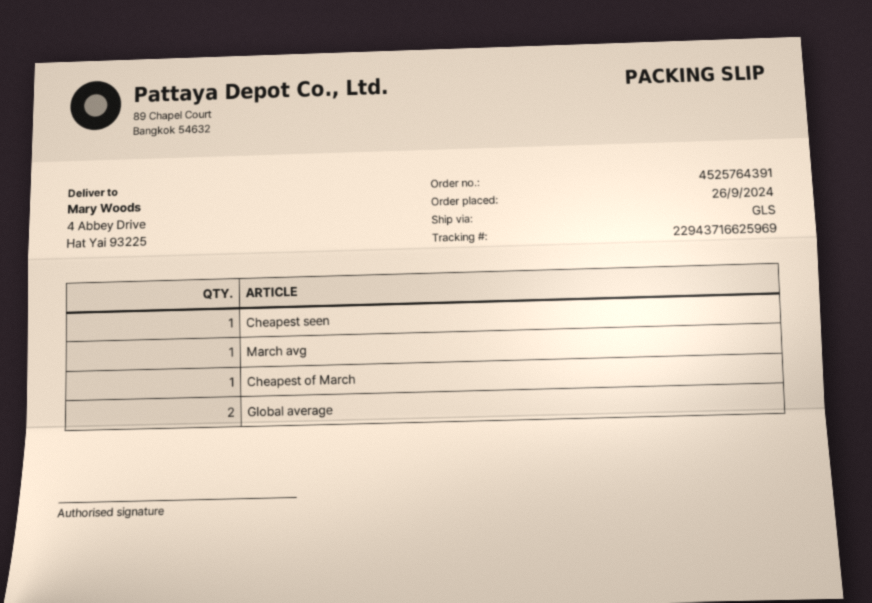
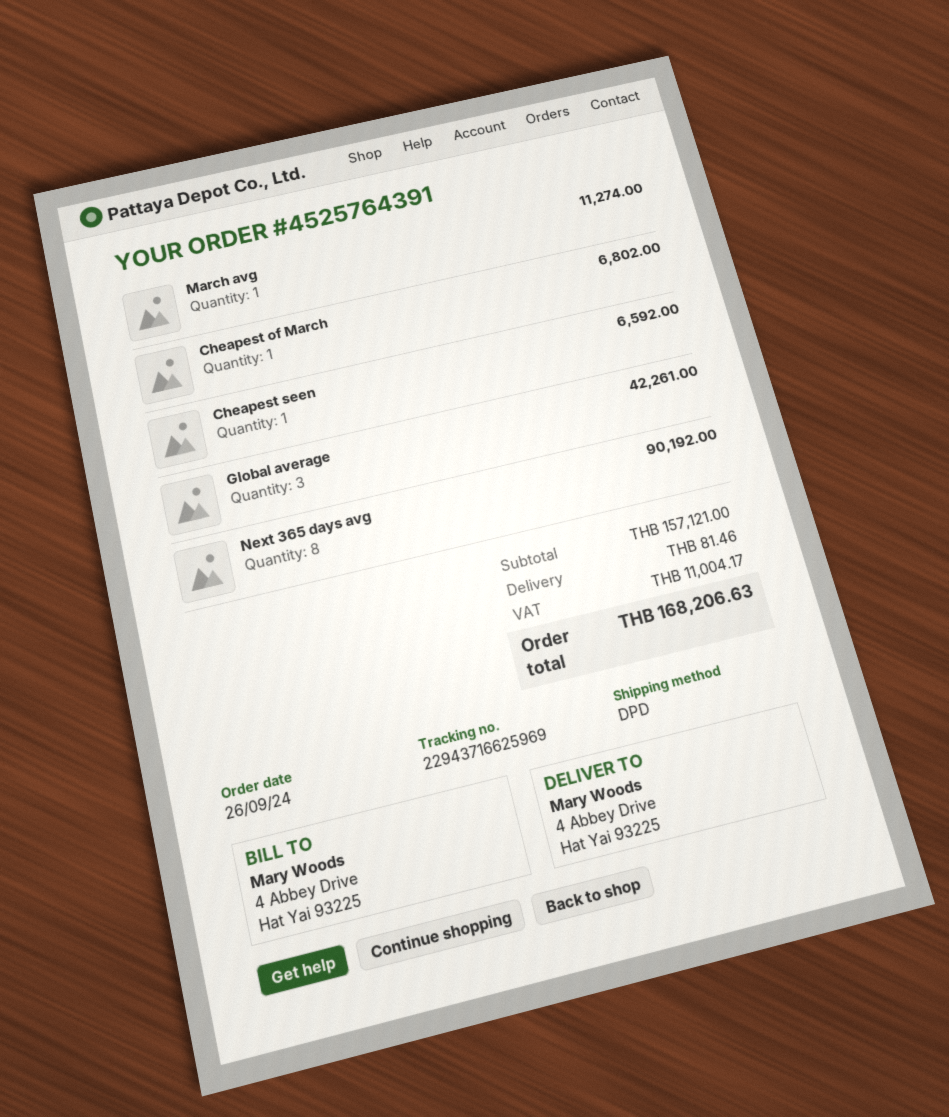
shipping method: GLS -> DPD
Global average: 2 -> 3
Next 365 days avg: none -> 8

